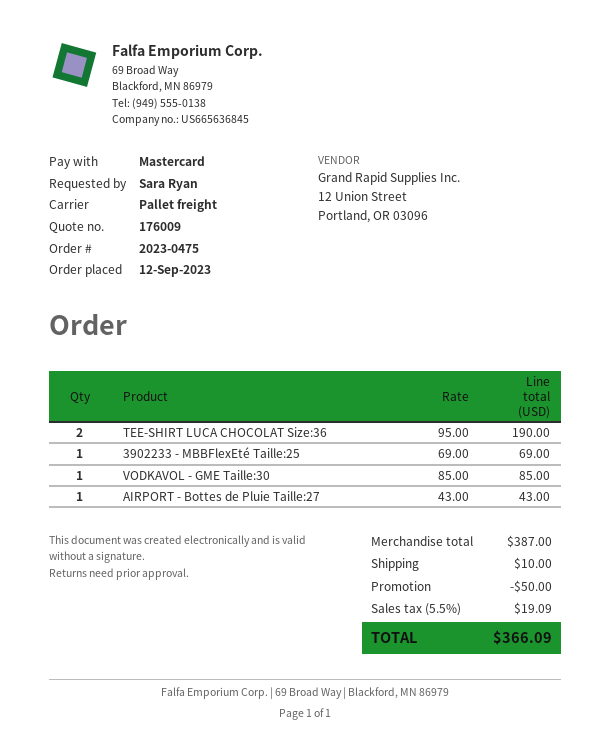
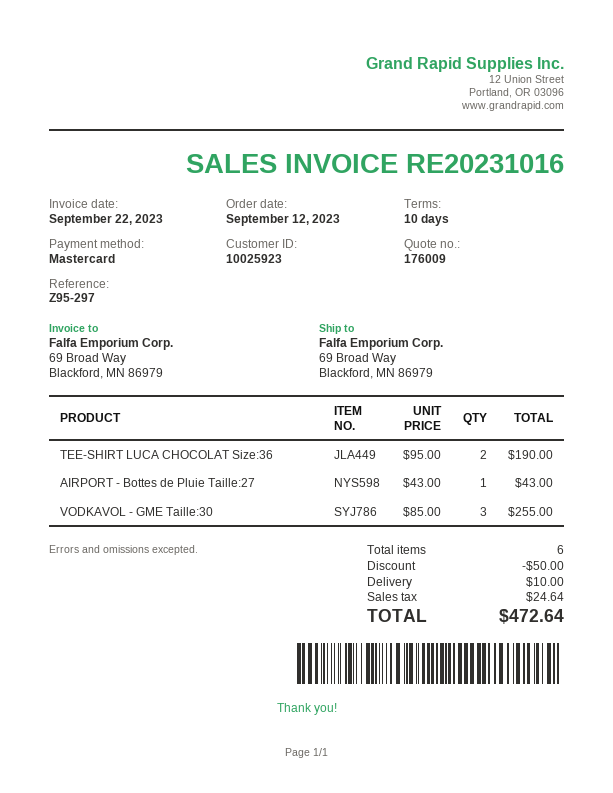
3902233 - MBBFlexEté Taille:25: 1 x 69.00 = 69.00 -> none
VODKAVOL - GME Taille:30: 1 x 85.00 = 85.00 -> 3 x 85.00 = 255.00
tax: 19.09 -> 24.64
total: 366.09 -> 472.64

